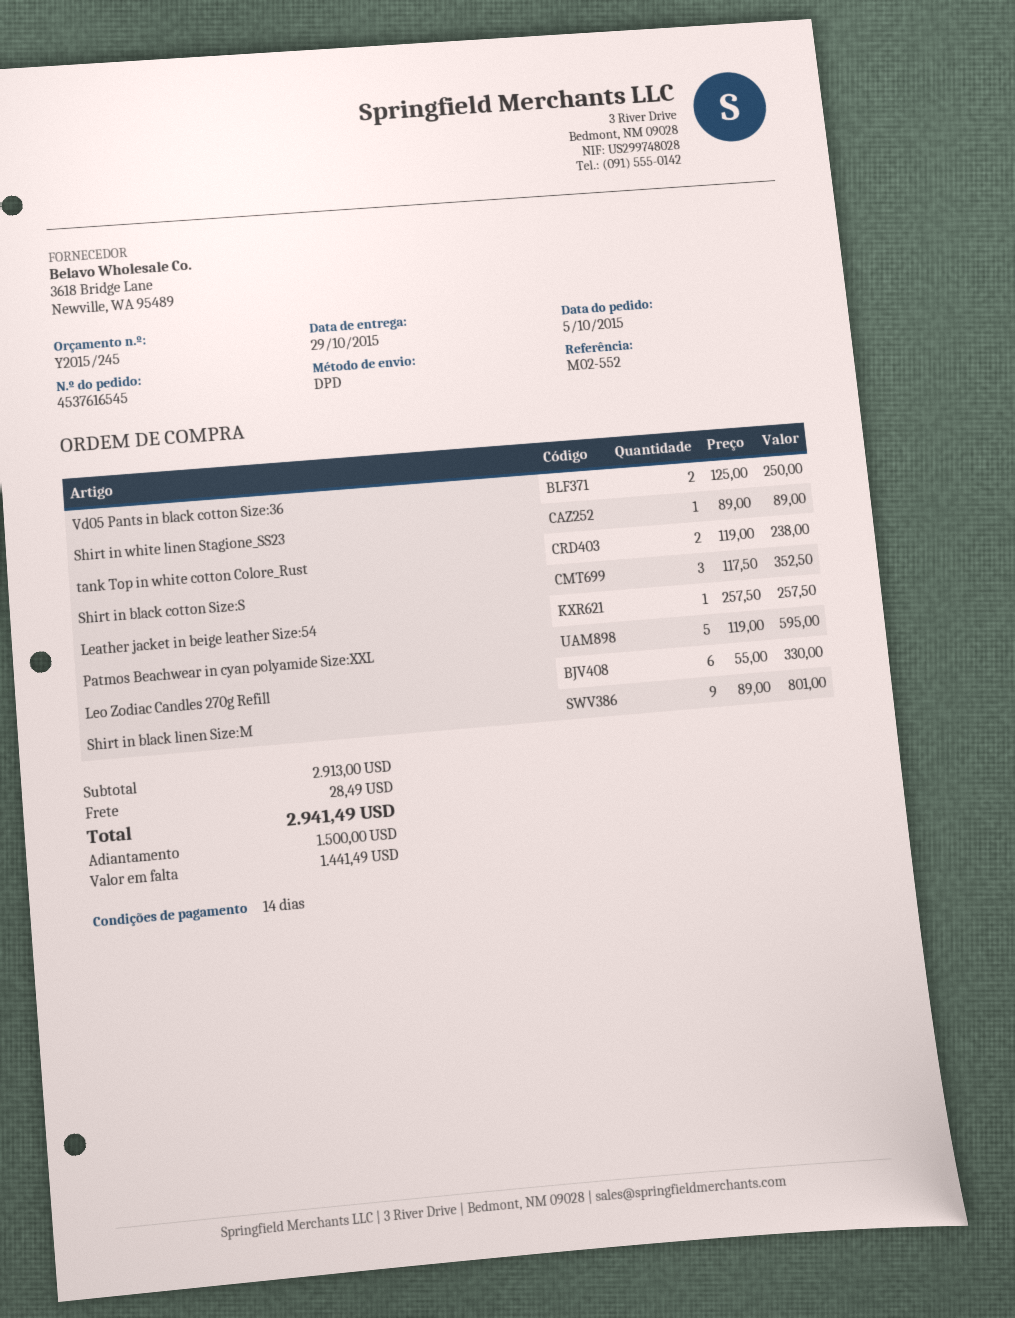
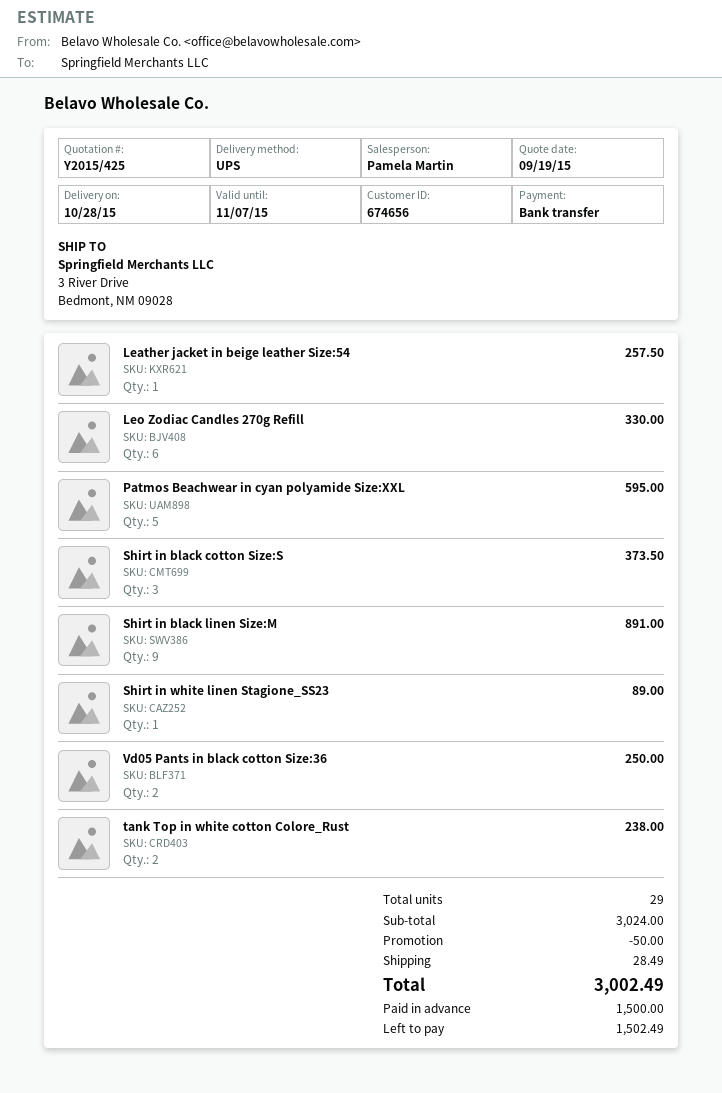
quote number: Y2015/245 -> Y2015/425
delivery date: 2015-10-29 -> 2015-10-28
shipping method: DPD -> UPS
Shirt in black cotton Size:S: 3 for 352.50 -> 3 for 373.50
Shirt in black linen Size:M: 9 for 801.00 -> 9 for 891.00
subtotal: 2913.00 -> 3024.00
discount: none -> 50.00
total: 2941.49 -> 3002.49
balance: 1441.49 -> 1502.49

